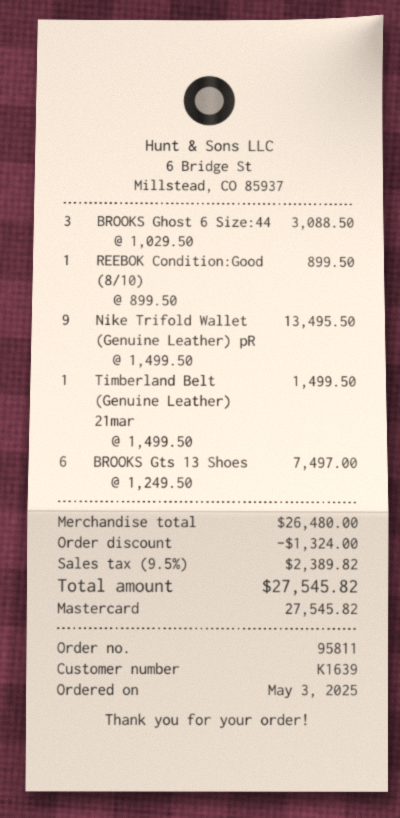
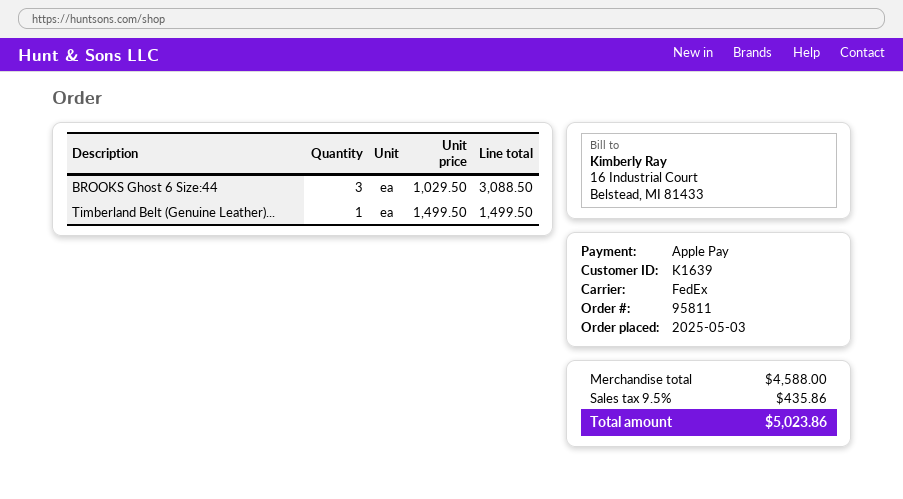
payment method: Mastercard -> Apple Pay
REEBOK Condition:Good (8/10): 1 x 899.50 = 899.50 -> none
Nike Trifold Wallet (Genuine Leather) pR: 9 x 1499.50 = 13495.50 -> none
BROOKS Gts 13 Shoes: 6 x 1249.50 = 7497.00 -> none
subtotal: 26480.00 -> 4588.00
discount: 1324.00 -> none
tax: 9.5% = 2389.82 -> 9.5% = 435.86
total: 27545.82 -> 5023.86

